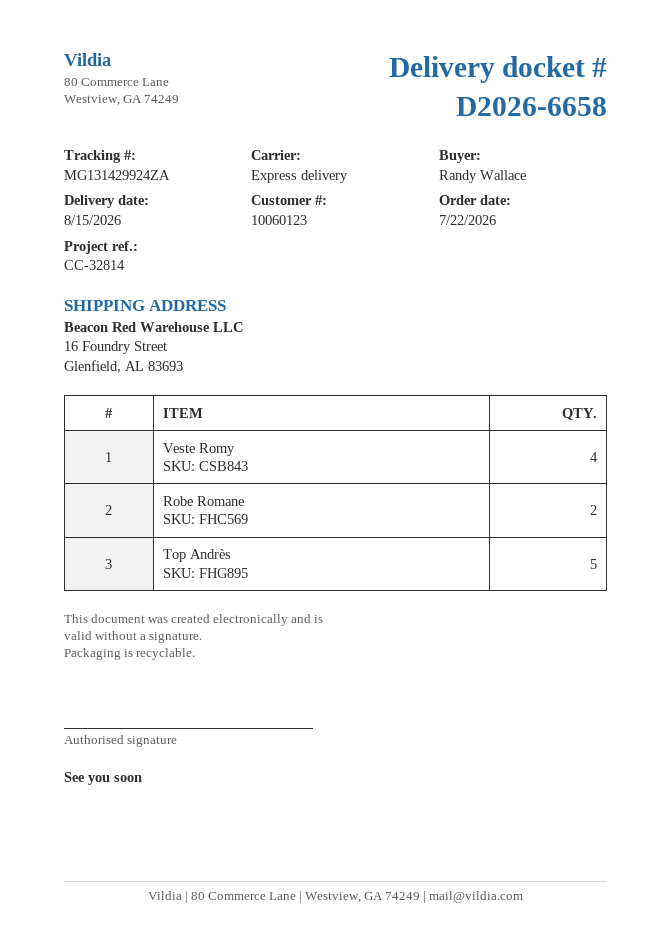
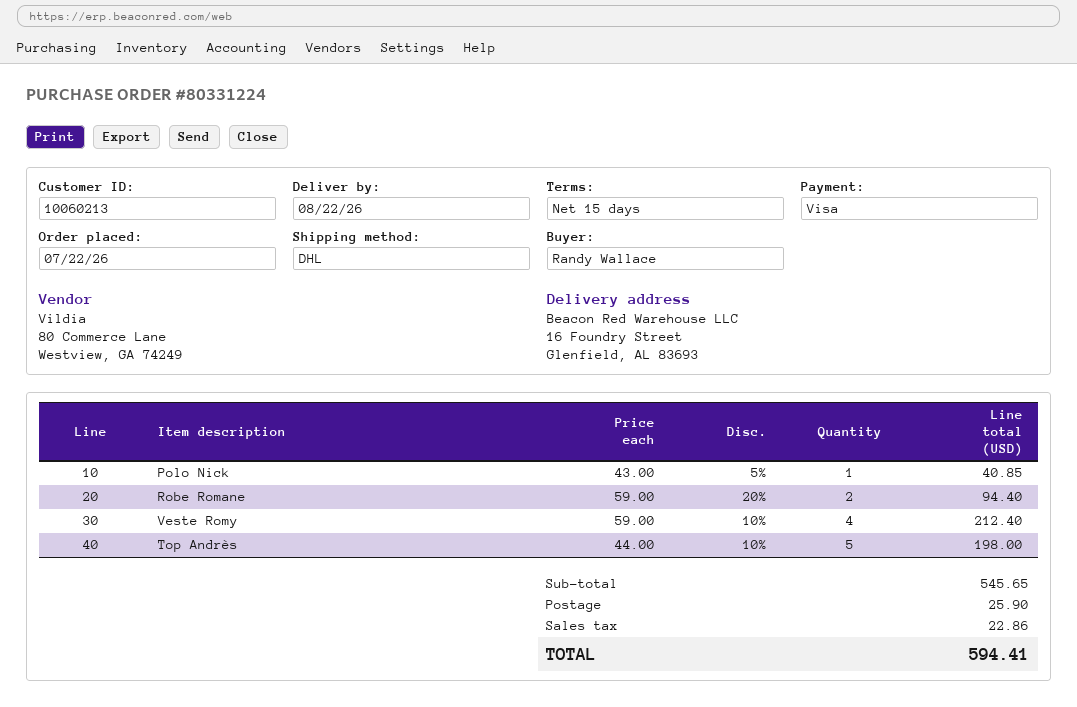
delivery date: 2026-08-15 -> 2026-08-22
customer number: 10060123 -> 10060213
shipping method: express -> DHL
Polo Nick: none -> 1

